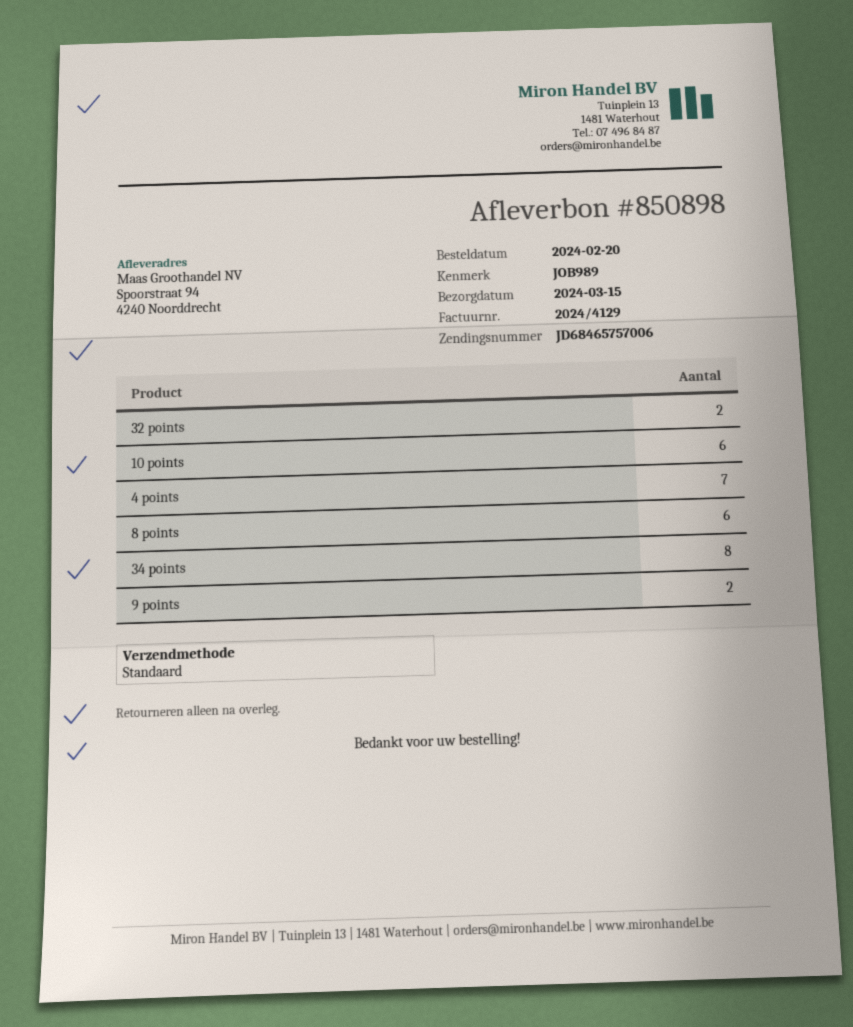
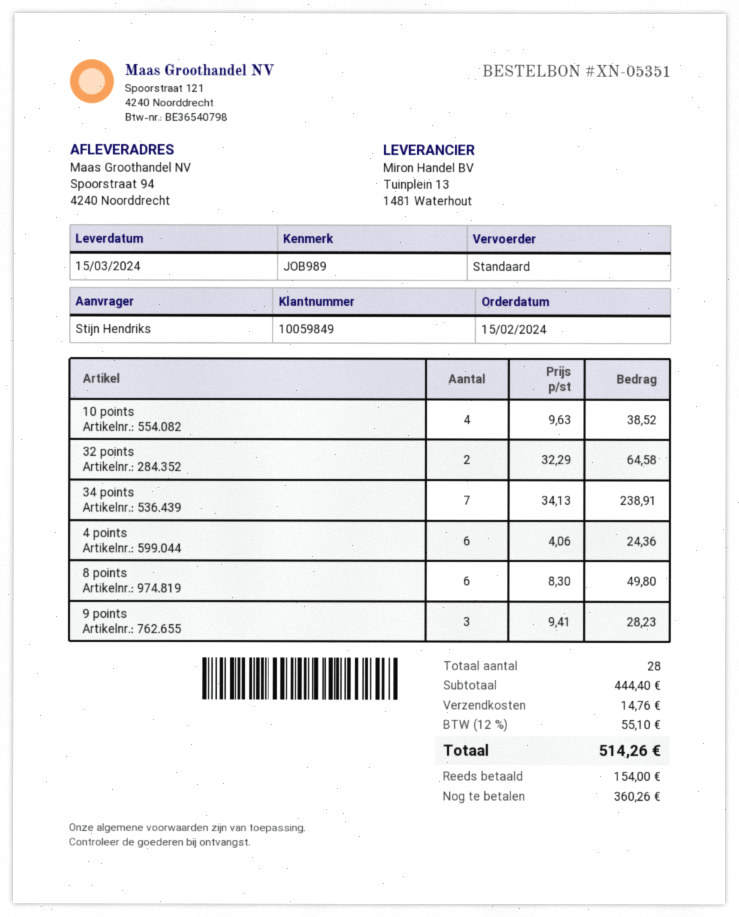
order date: 2024-02-20 -> 2024-02-15
10 points: 6 -> 4
4 points: 7 -> 6
34 points: 8 -> 7
9 points: 2 -> 3

